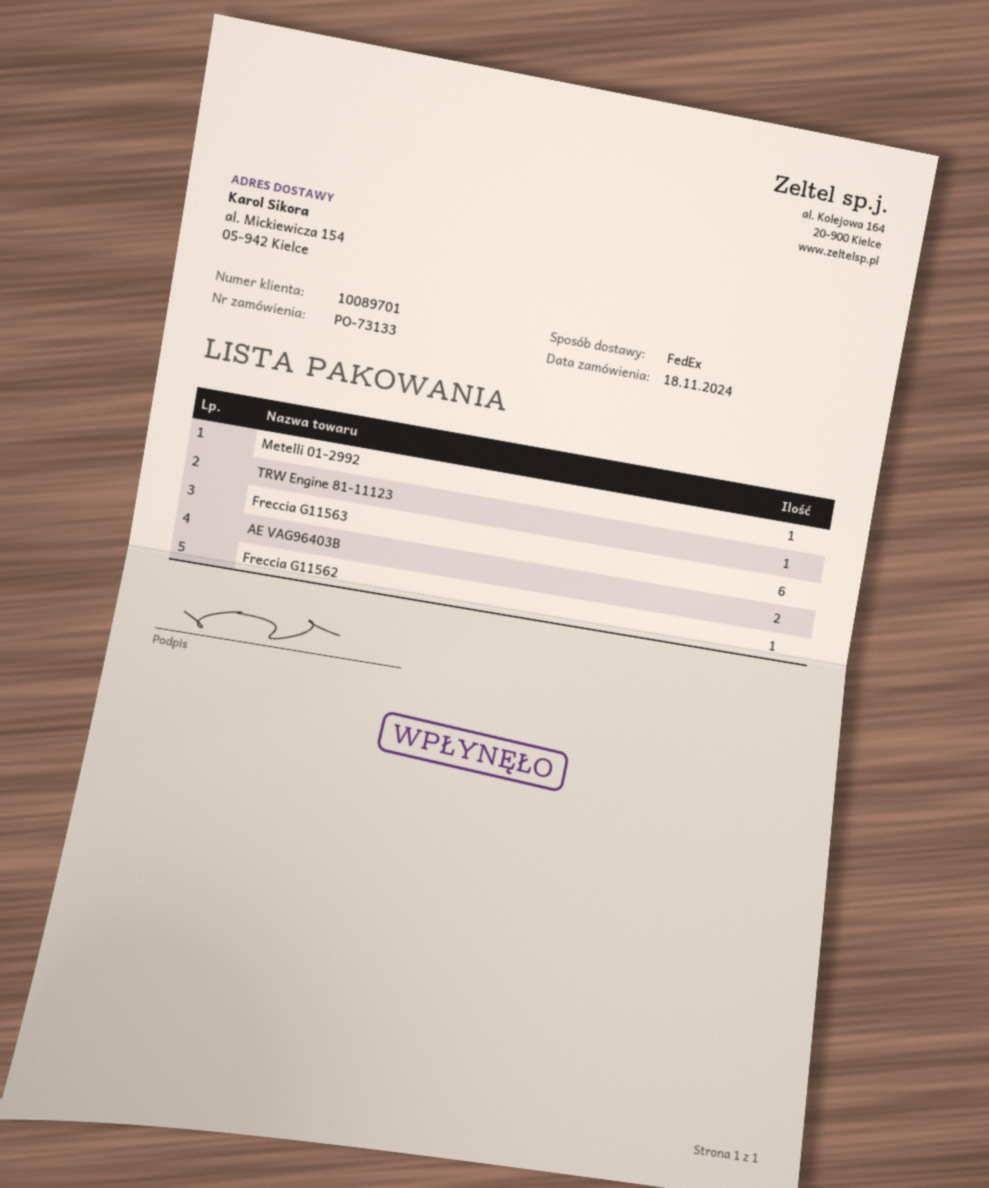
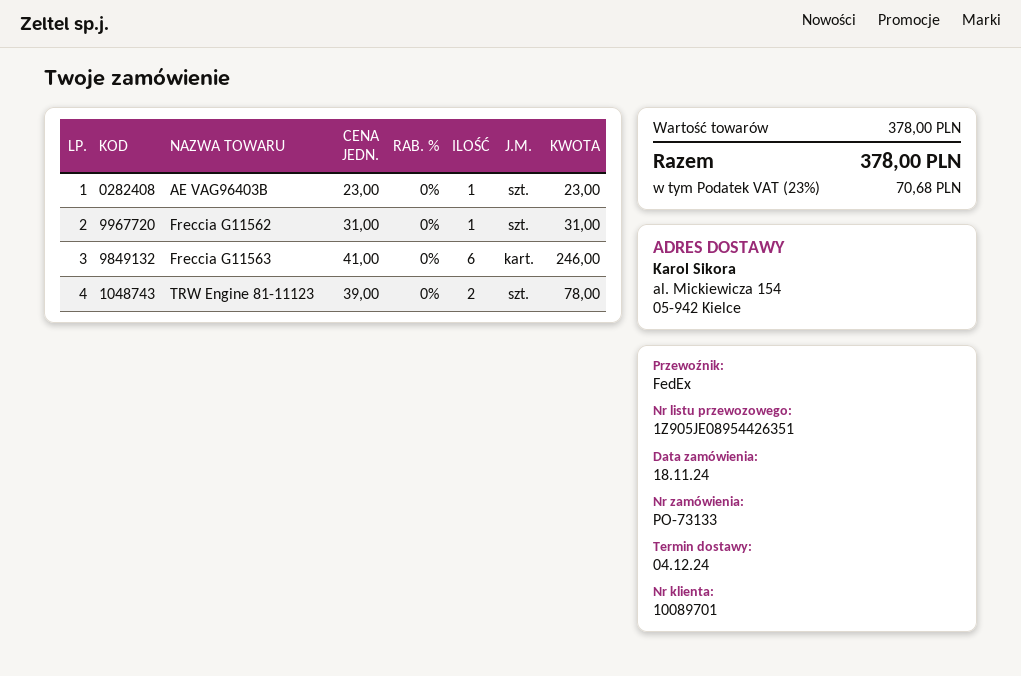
Metelli 01-2992: 1 -> none
TRW Engine 81-11123: 1 -> 2
AE VAG96403B: 2 -> 1

